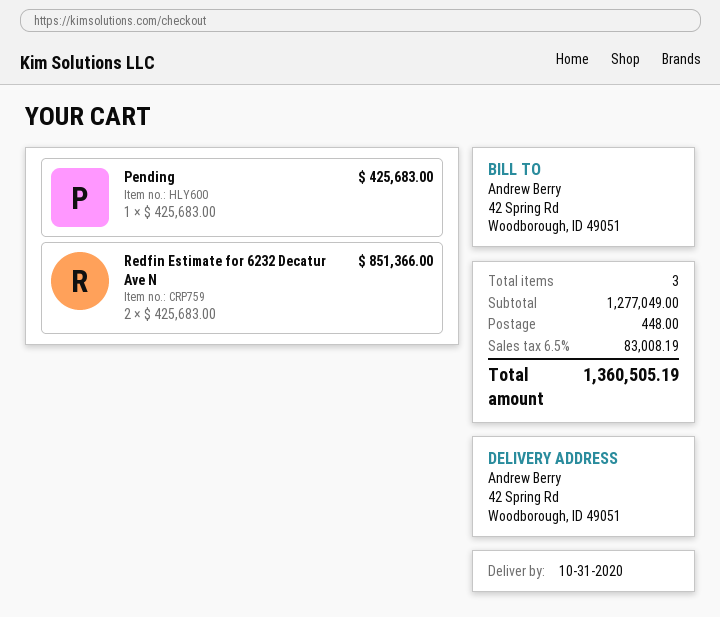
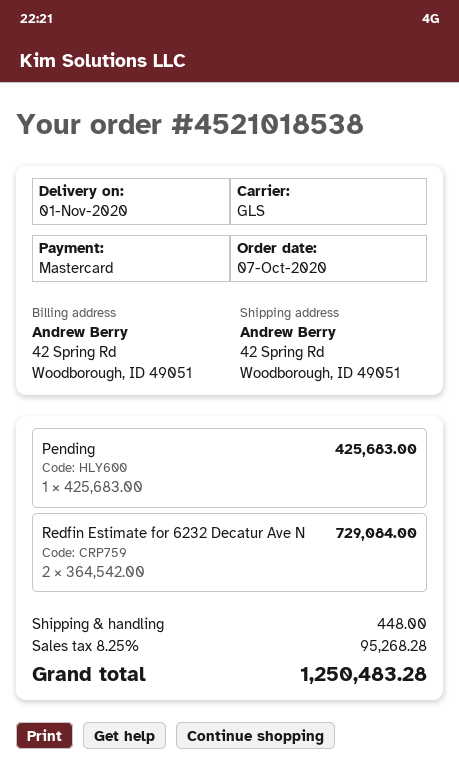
delivery date: 2020-10-31 -> 2020-11-01
Redfin Estimate for 6232 Decatur Ave N: 2 x 425683.00 = 851366.00 -> 2 x 364542.00 = 729084.00
tax: 6.5% = 83008.19 -> 8.25% = 95268.28
total: 1360505.19 -> 1250483.28

